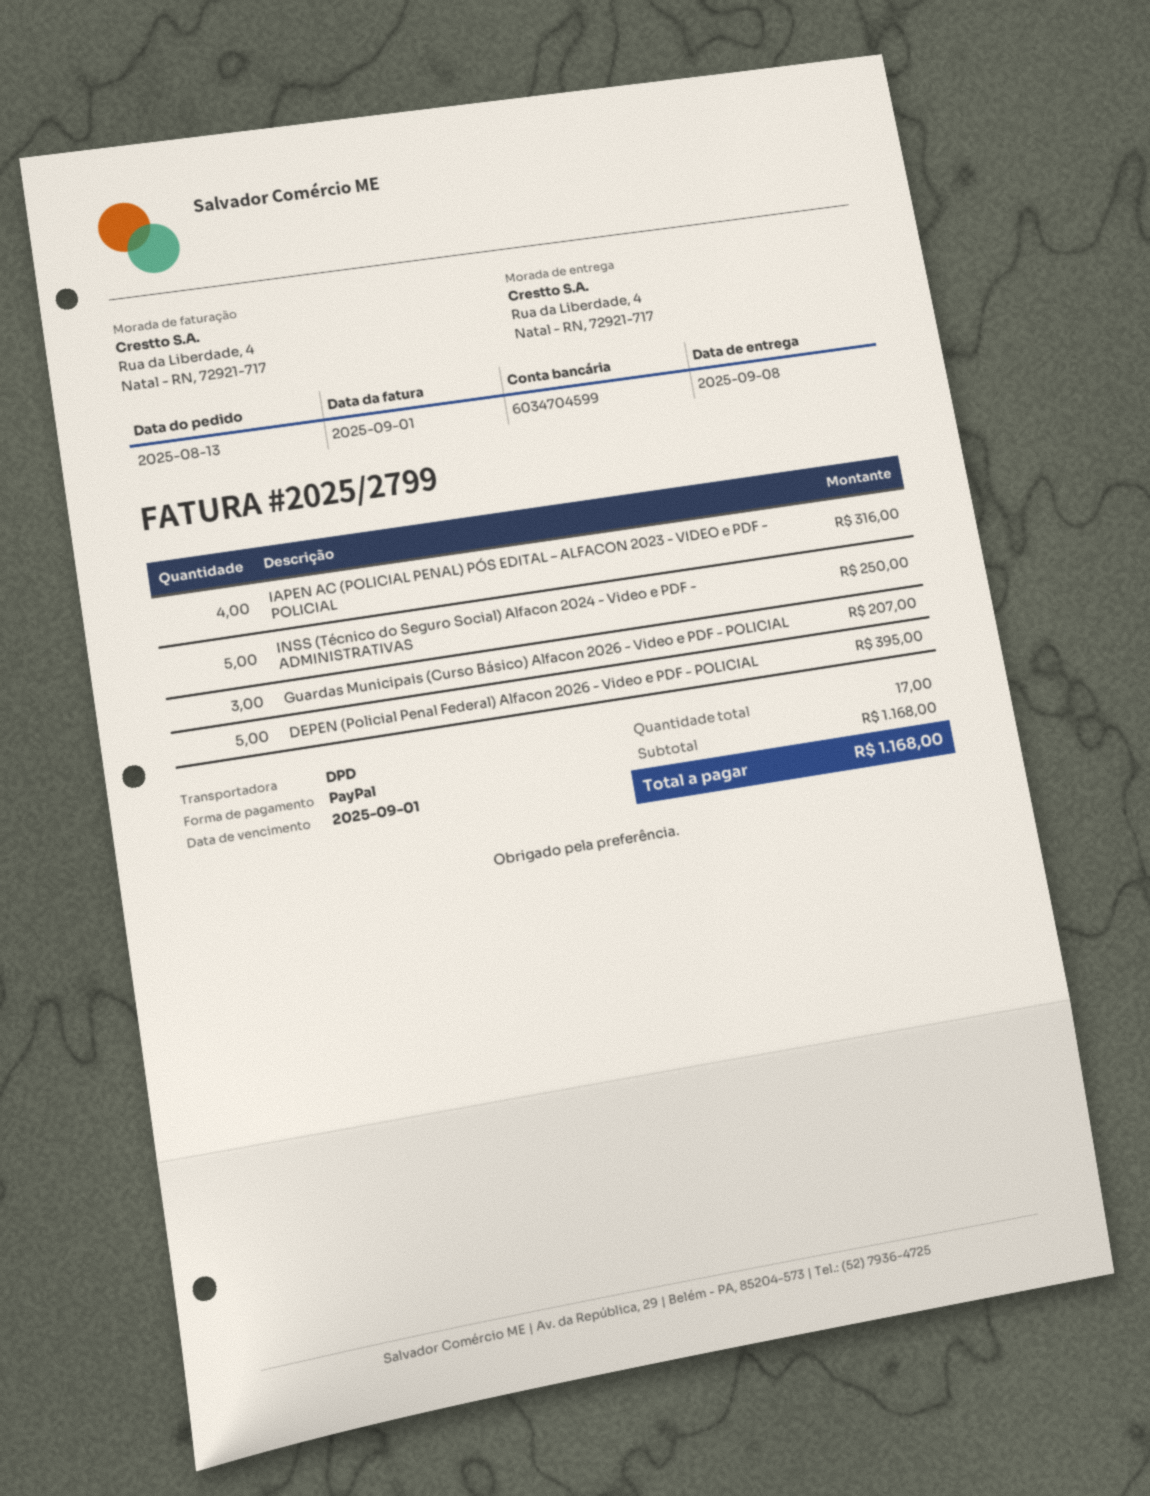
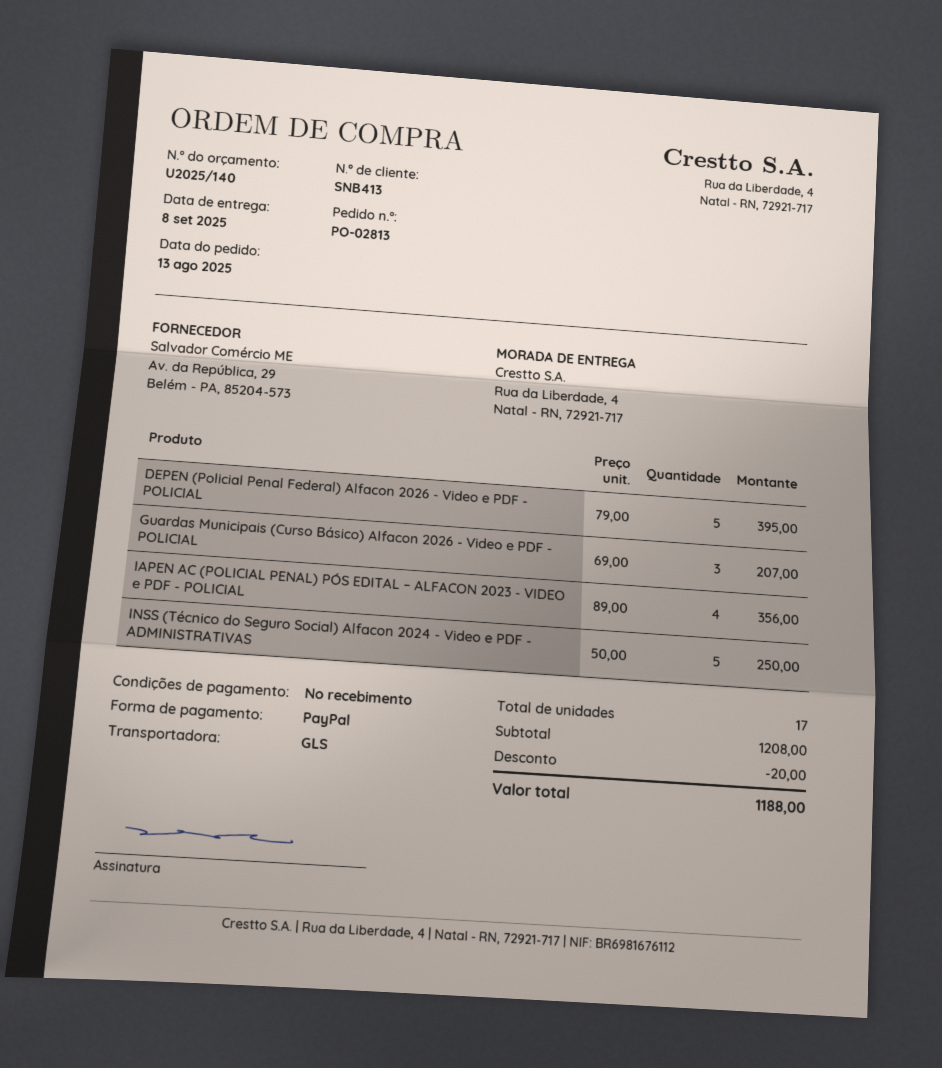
shipping method: DPD -> GLS
IAPEN AC (POLICIAL PENAL) PÓS EDITAL – ALFACON 2023 - VIDEO e PDF - POLICIAL: 4 for 316.00 -> 4 for 356.00
subtotal: 1168.00 -> 1208.00
discount: none -> 20.00
total: 1168.00 -> 1188.00

